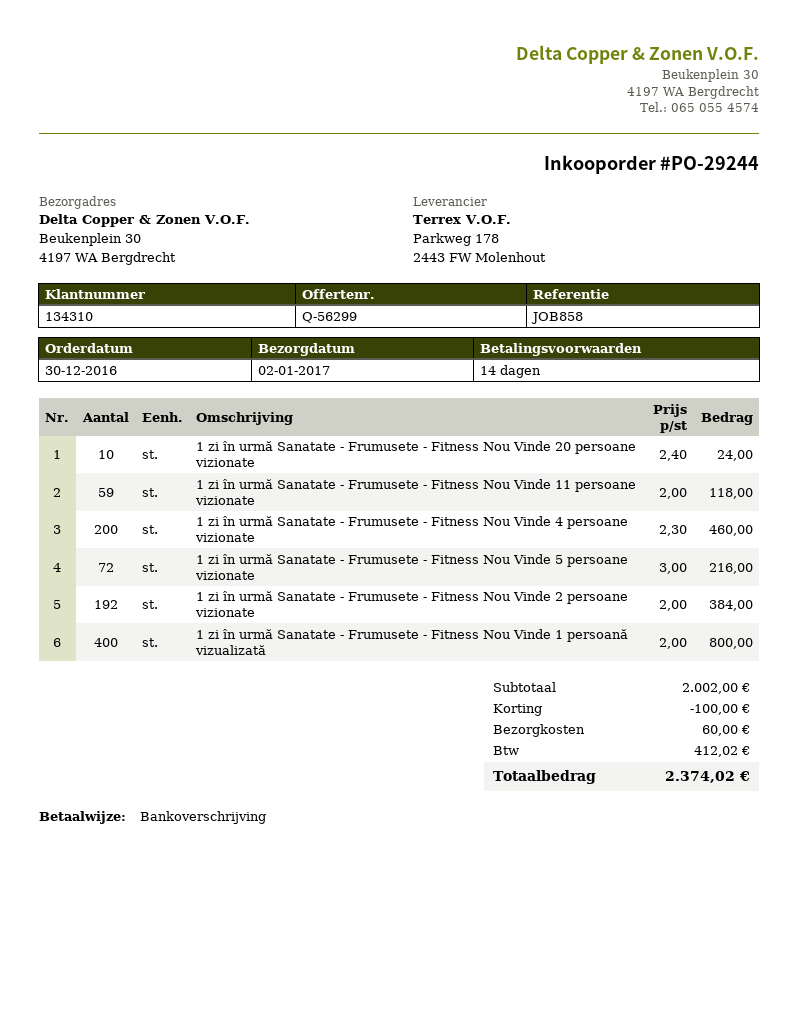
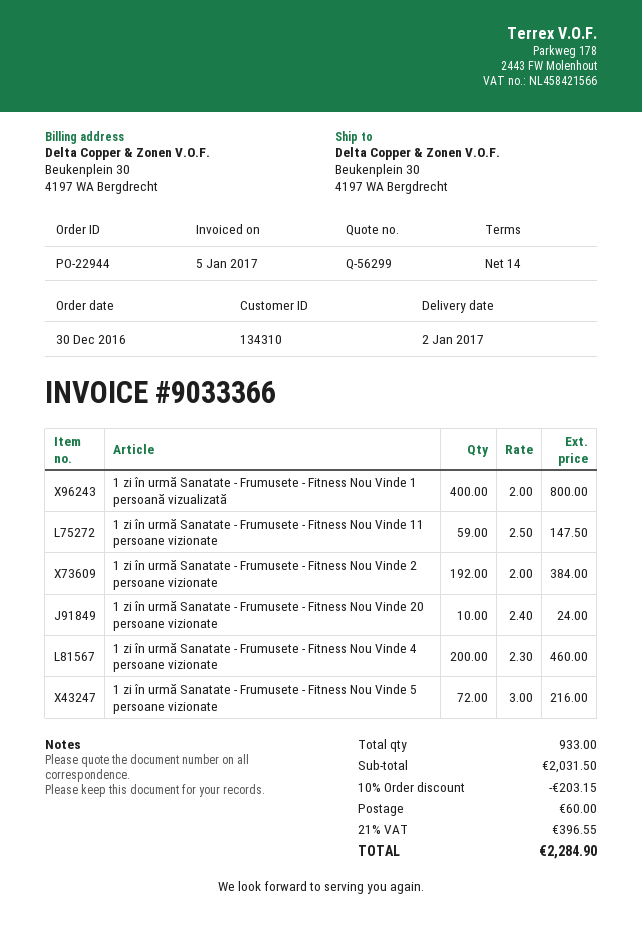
order number: PO-29244 -> PO-22944
1 zi în urmă Sanatate - Frumusete - Fitness Nou Vinde 11 persoane vizionate: 59 x 2.00 = 118.00 -> 59 x 2.50 = 147.50
subtotal: 2002.00 -> 2031.50
discount: 100.00 -> 203.15
tax: 412.02 -> 396.55
total: 2374.02 -> 2284.90

